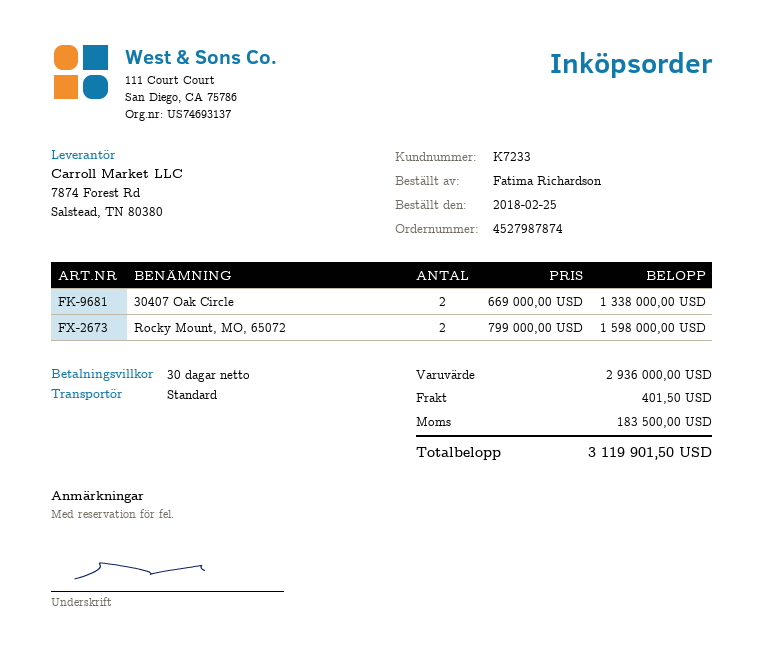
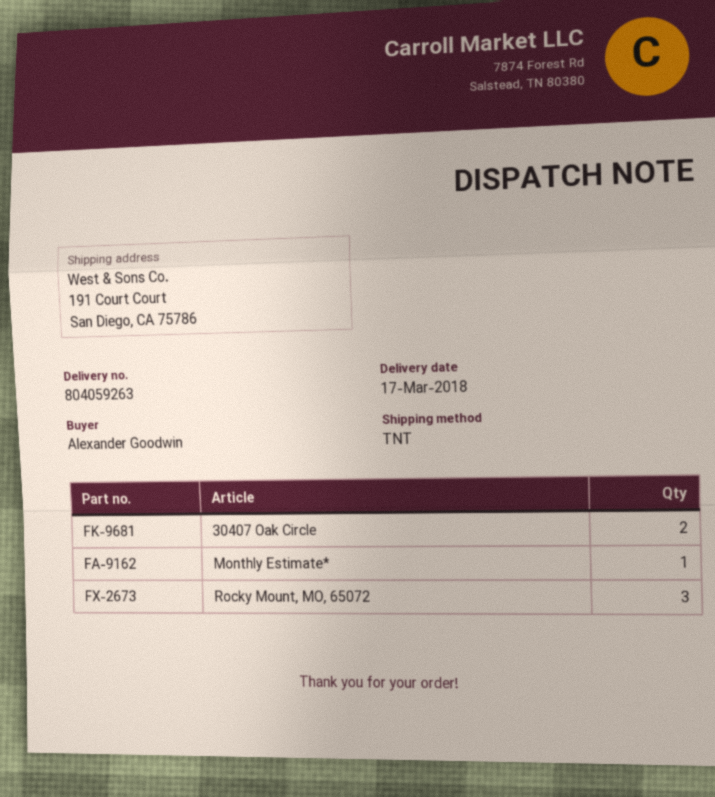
ordered by: Fatima Richardson -> Alexander Goodwin
shipping method: standard -> TNT
Rocky Mount, MO, 65072: 2 -> 3
Monthly Estimate*: none -> 1

